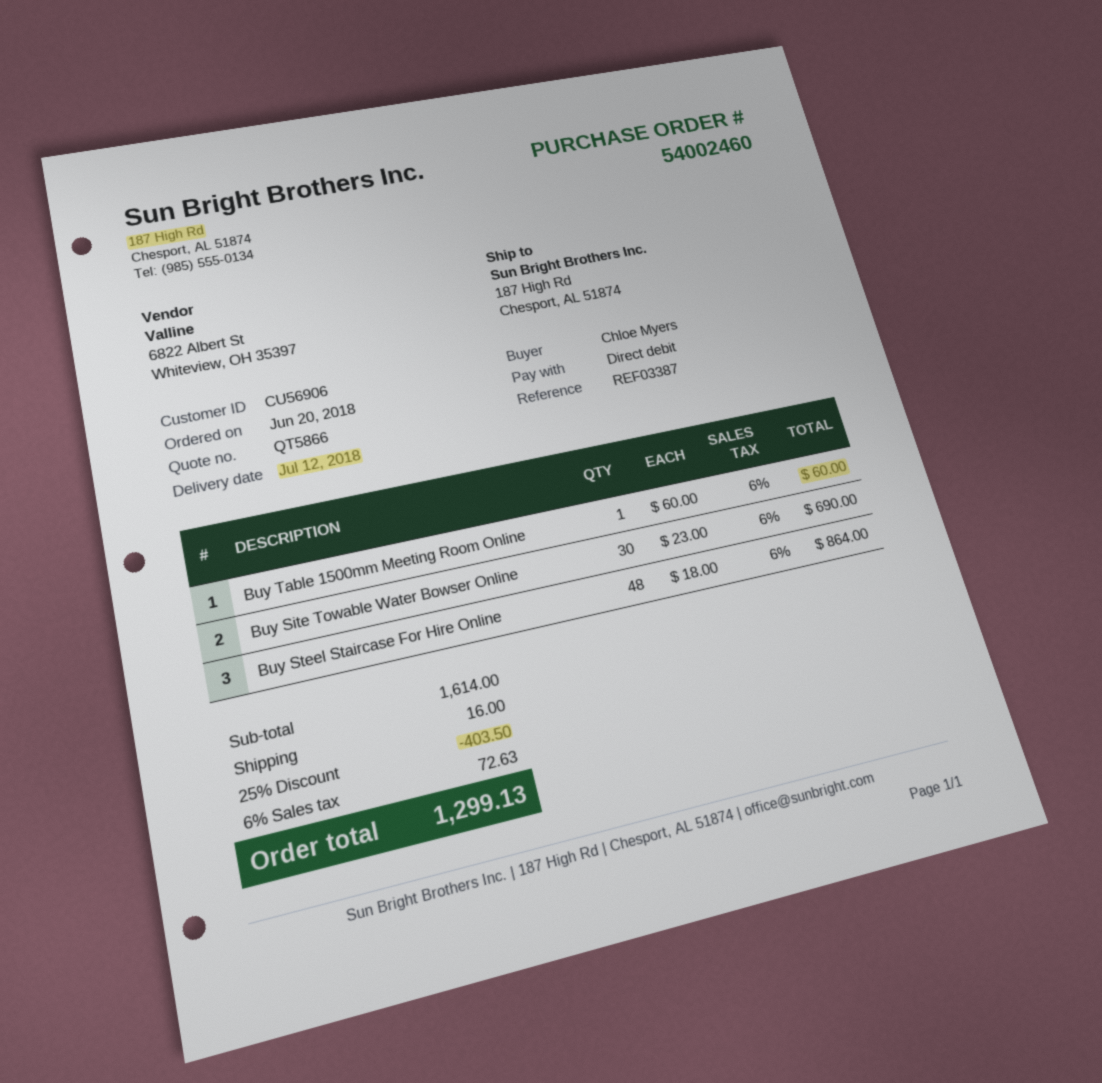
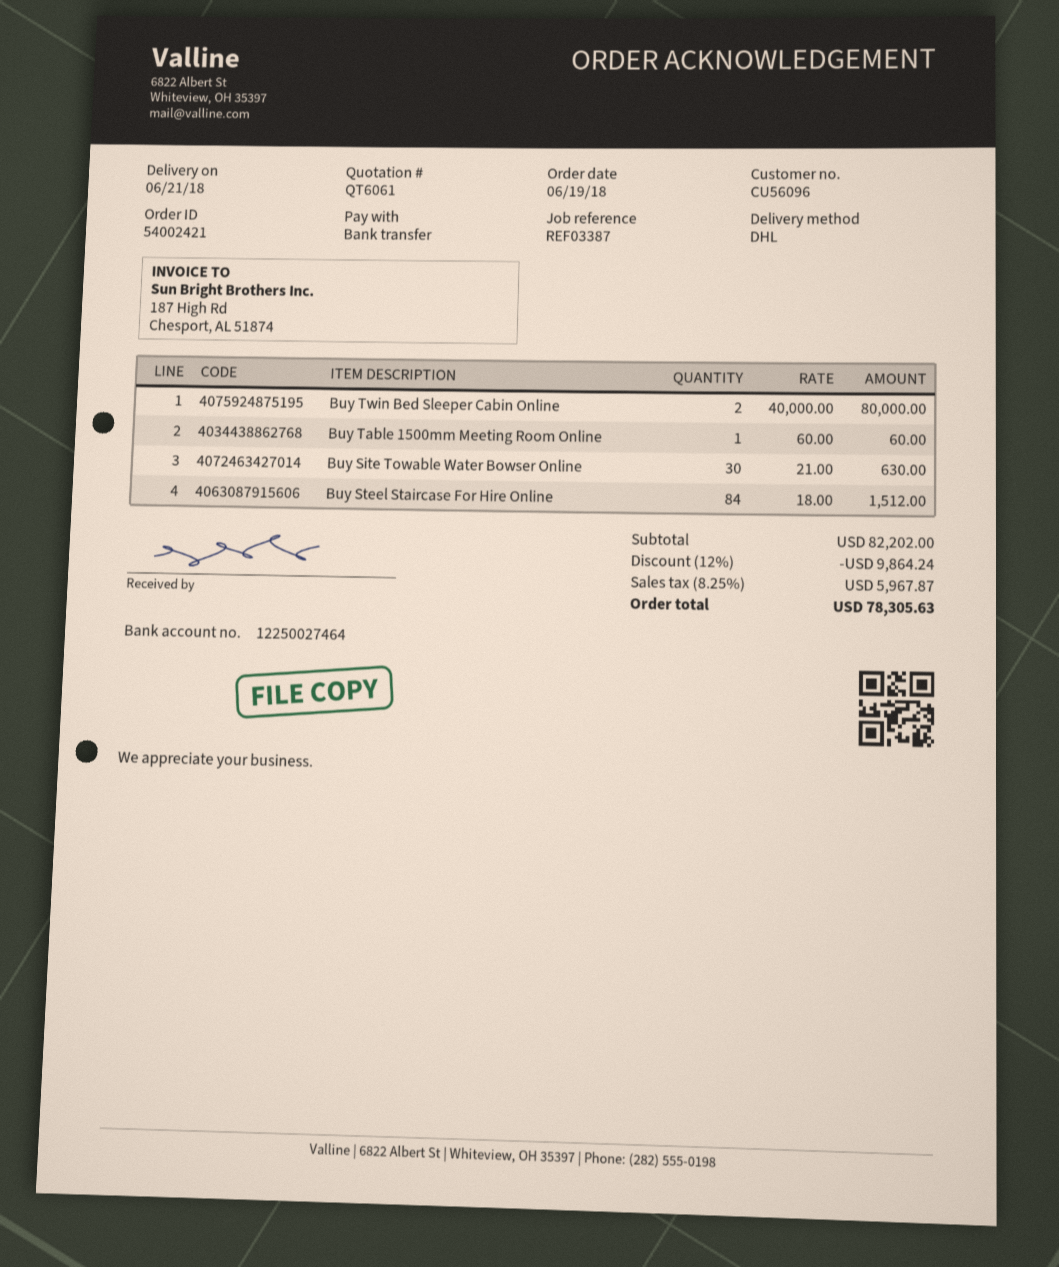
quote number: QT5866 -> QT6061
order number: 54002460 -> 54002421
order date: 2018-06-20 -> 2018-06-19
delivery date: 2018-07-12 -> 2018-06-21
customer number: CU56906 -> CU56096
payment method: direct debit -> bank transfer
Buy Site Towable Water Bowser Online: 30 x 23.00 = 690.00 -> 30 x 21.00 = 630.00
Buy Steel Staircase For Hire Online: 48 x 18.00 = 864.00 -> 84 x 18.00 = 1512.00
Buy Twin Bed Sleeper Cabin Online: none -> 2 x 40000.00 = 80000.00
subtotal: 1614.00 -> 82202.00
discount: 25% = 403.50 -> 12% = 9864.24
shipping: 16.00 -> none
tax: 6% = 72.63 -> 8.25% = 5967.87
total: 1299.13 -> 78305.63

